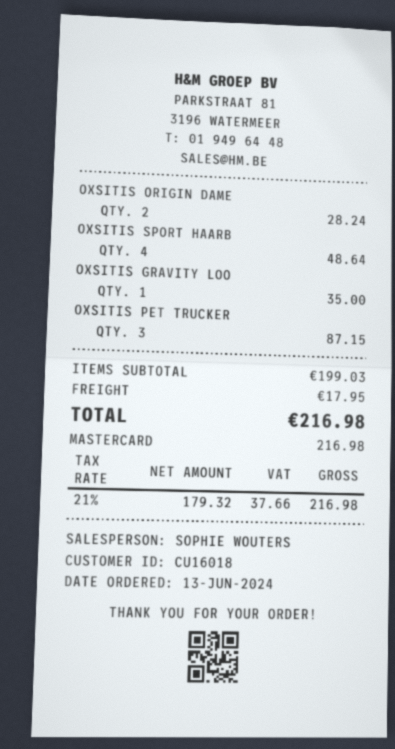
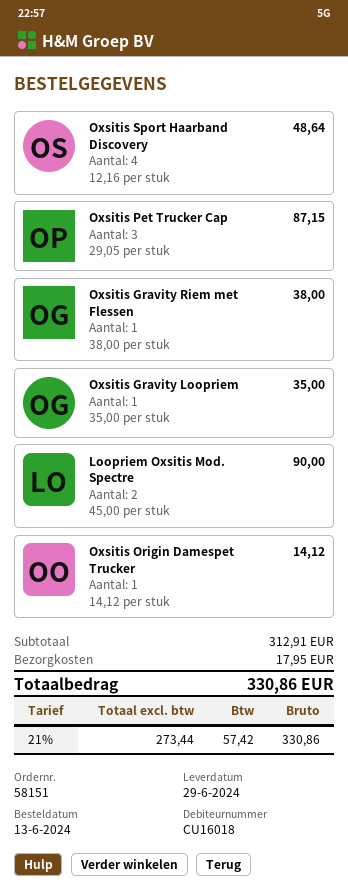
OXSITIS ORIGIN DAME: 2 for 28.24 -> 1 for 14.12
Oxsitis Gravity Riem met Flessen: none -> 1 for 38.00
Loopriem Oxsitis Mod. Spectre: none -> 2 for 90.00
subtotal: 199.03 -> 312.91
net: 179.32 -> 273.44
tax: 21% = 37.66 -> 21% = 57.42
total: 216.98 -> 330.86

